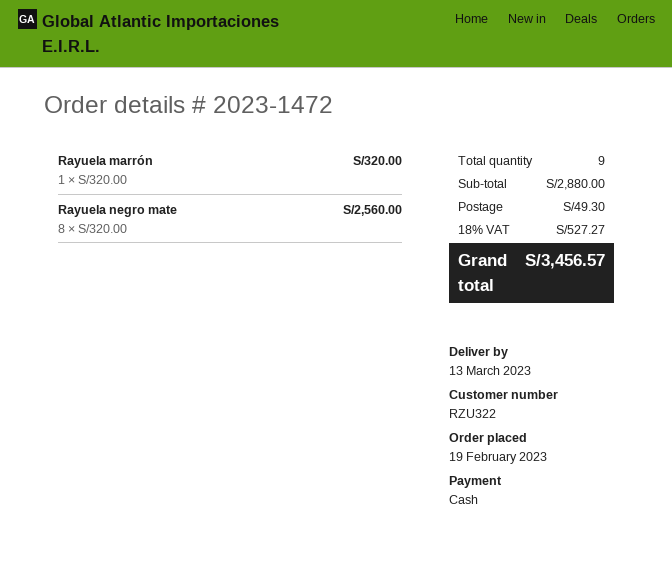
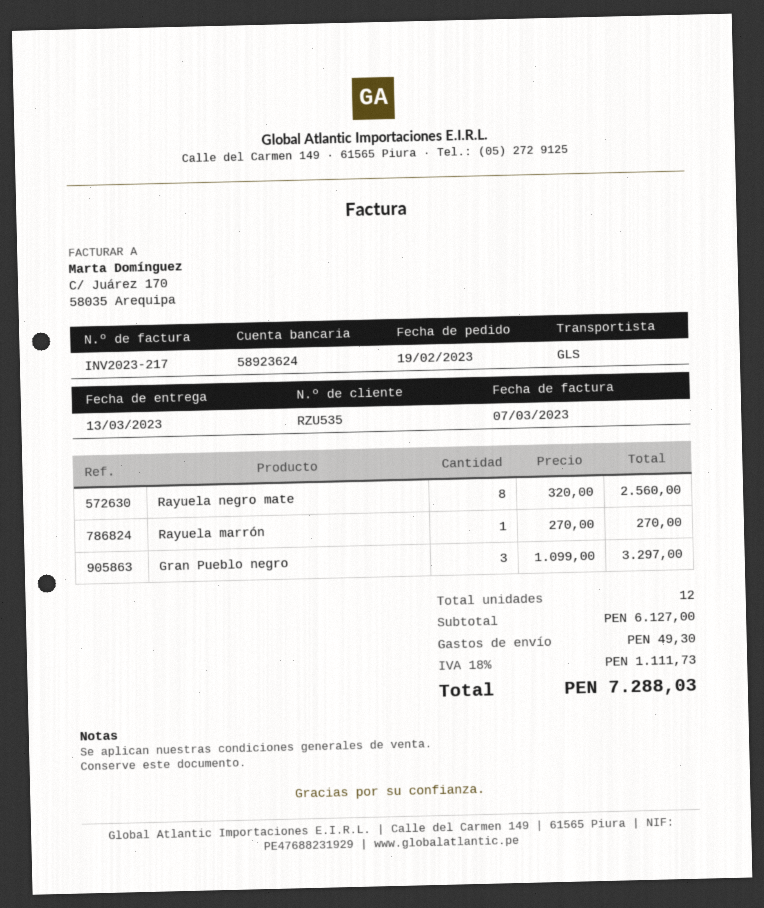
customer number: RZU322 -> RZU535
Rayuela marrón: 1 x 320.00 = 320.00 -> 1 x 270.00 = 270.00
Gran Pueblo negro: none -> 3 x 1099.00 = 3297.00
total quantity: 9 -> 12
subtotal: 2880.00 -> 6127.00
tax: 18% = 527.27 -> 18% = 1111.73
total: 3456.57 -> 7288.03

